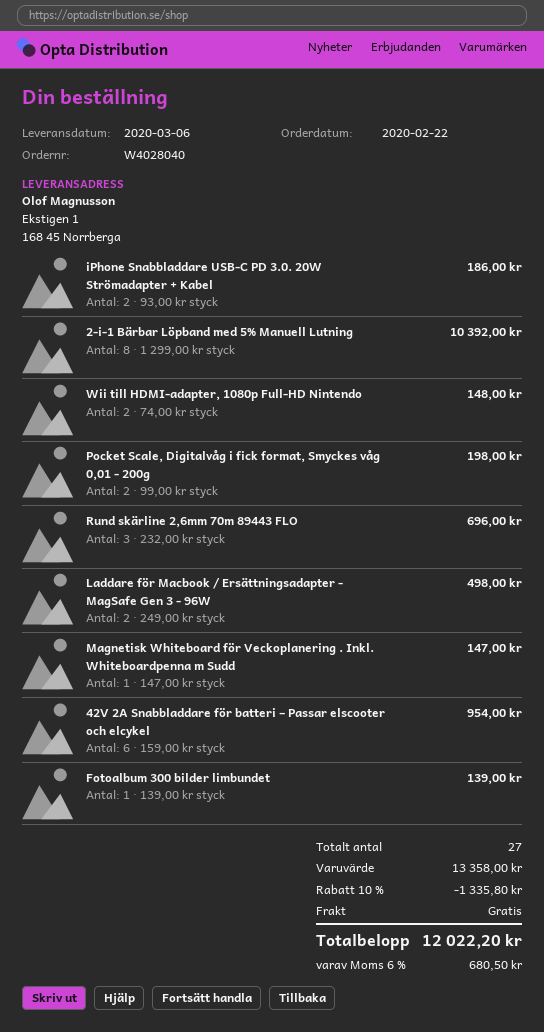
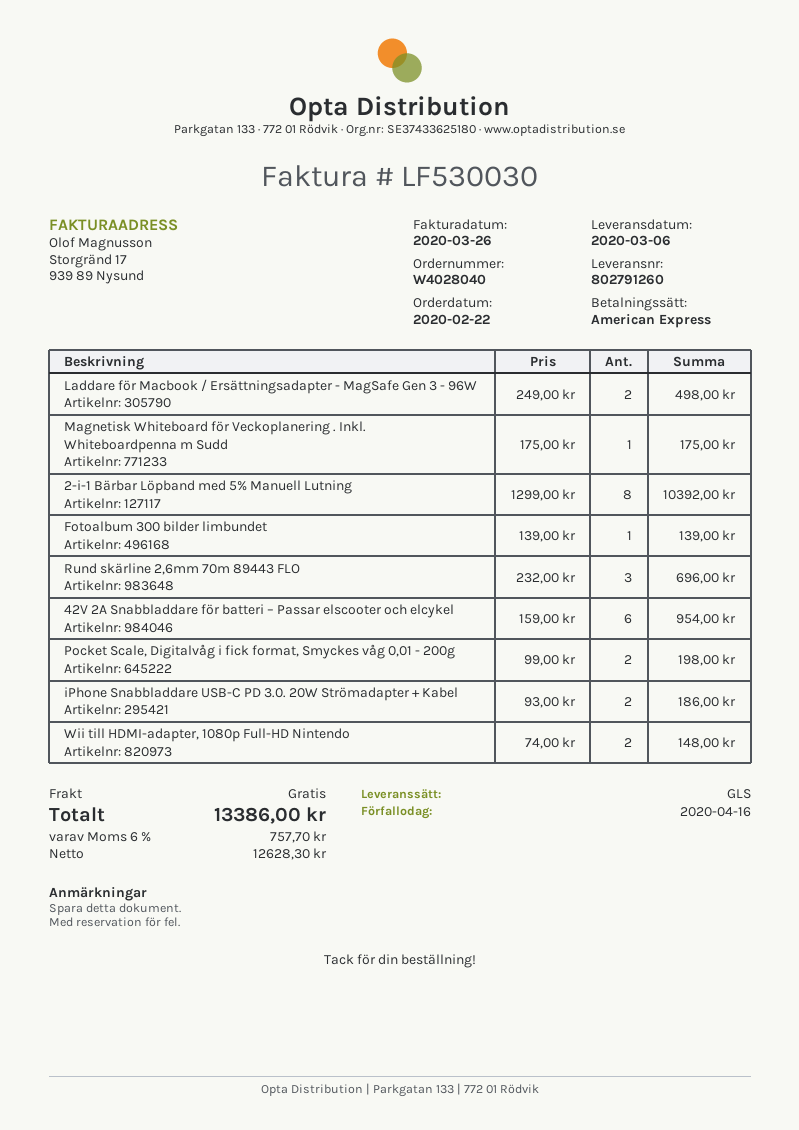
Magnetisk Whiteboard för Veckoplanering . Inkl. Whiteboardpenna m Sudd: 1 x 147.00 = 147.00 -> 1 x 175.00 = 175.00
discount: 10% = 1335.80 -> none
tax: 6% = 680.50 -> 6% = 757.70
total: 12022.20 -> 13386.00

